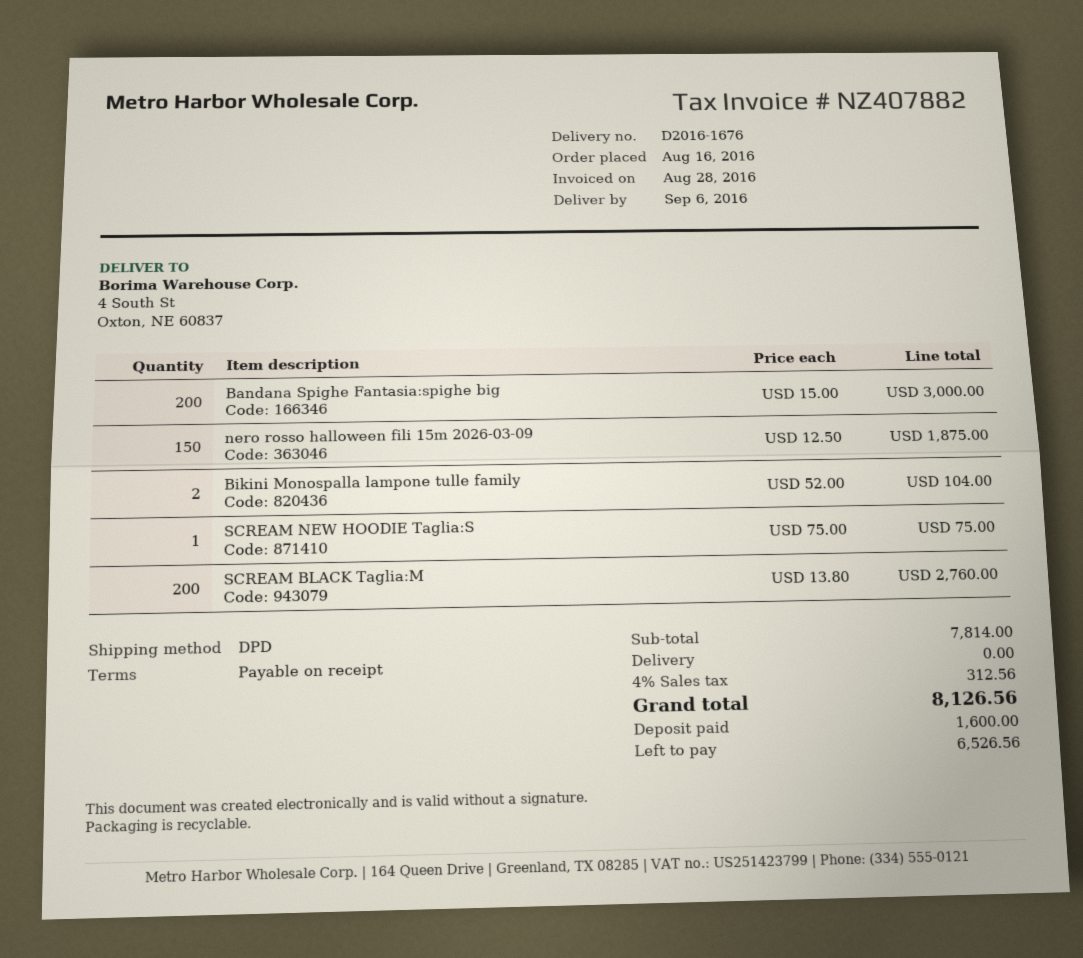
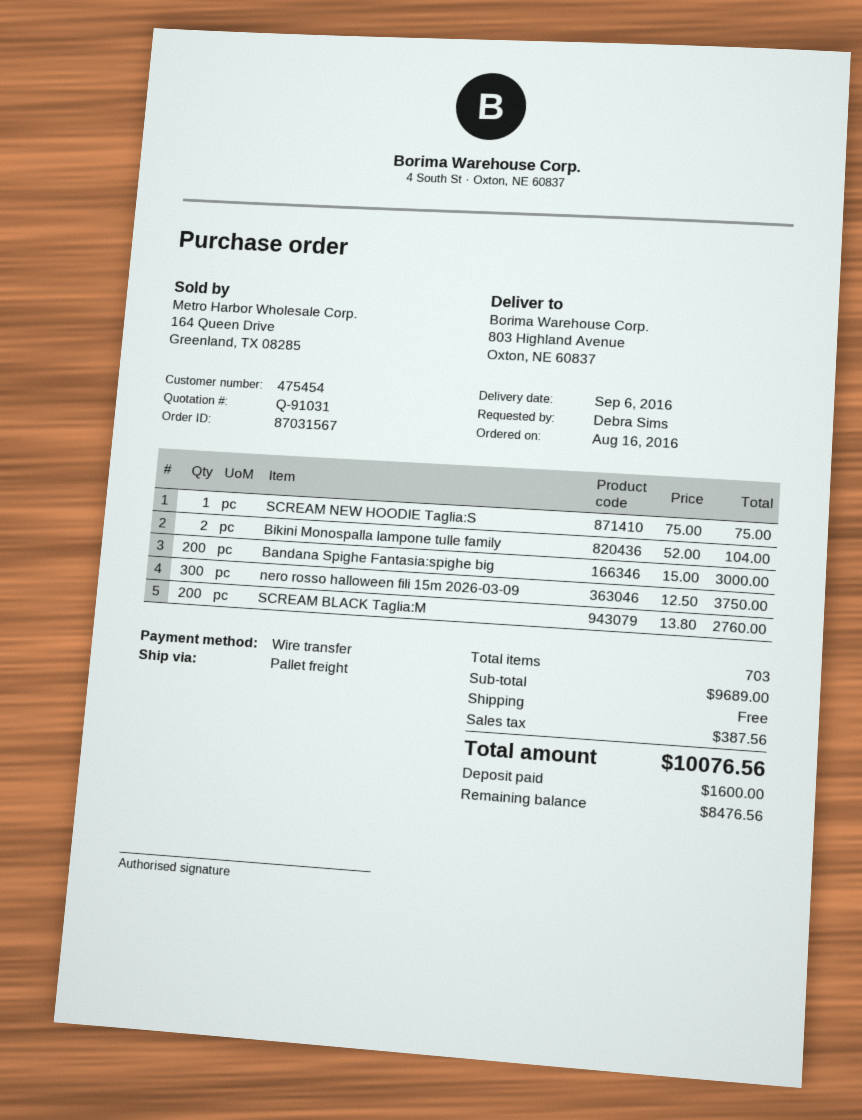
shipping method: DPD -> pallet freight
ship to: 4 South St, Oxton, NE 60837 -> 803 Highland Avenue, Oxton, NE 60837
nero rosso halloween fili 15m 2026-03-09: 150 x 12.50 = 1875.00 -> 300 x 12.50 = 3750.00
subtotal: 7814.00 -> 9689.00
tax: 312.56 -> 387.56
total: 8126.56 -> 10076.56
balance: 6526.56 -> 8476.56

